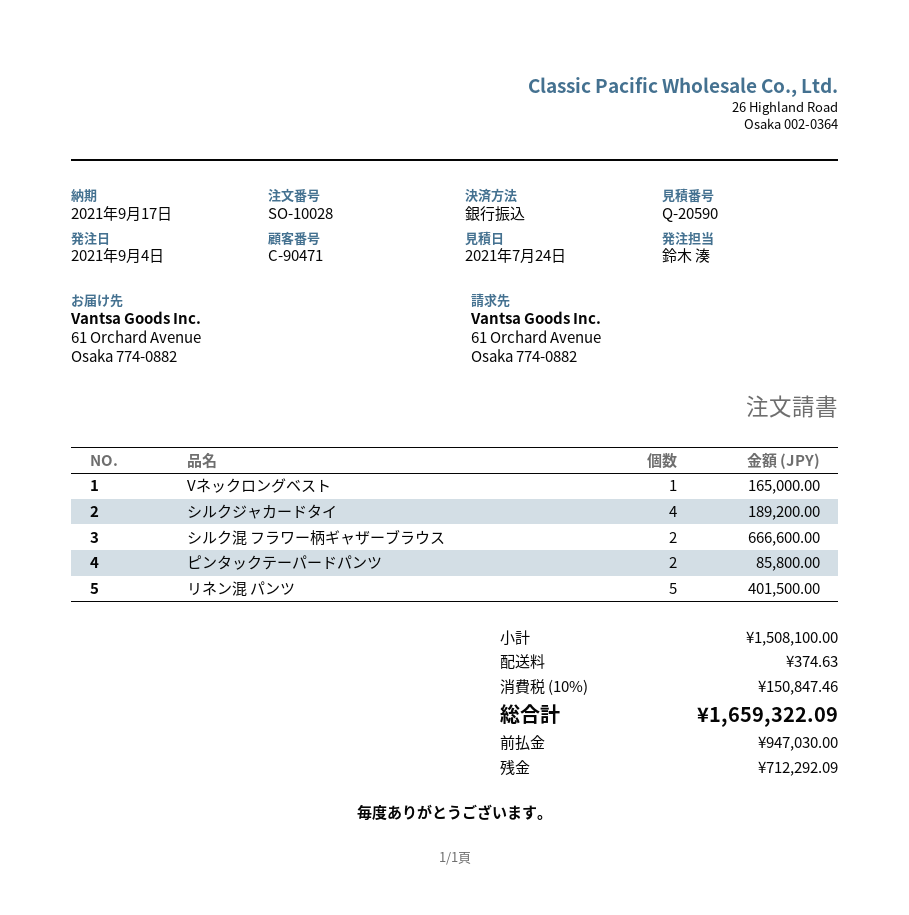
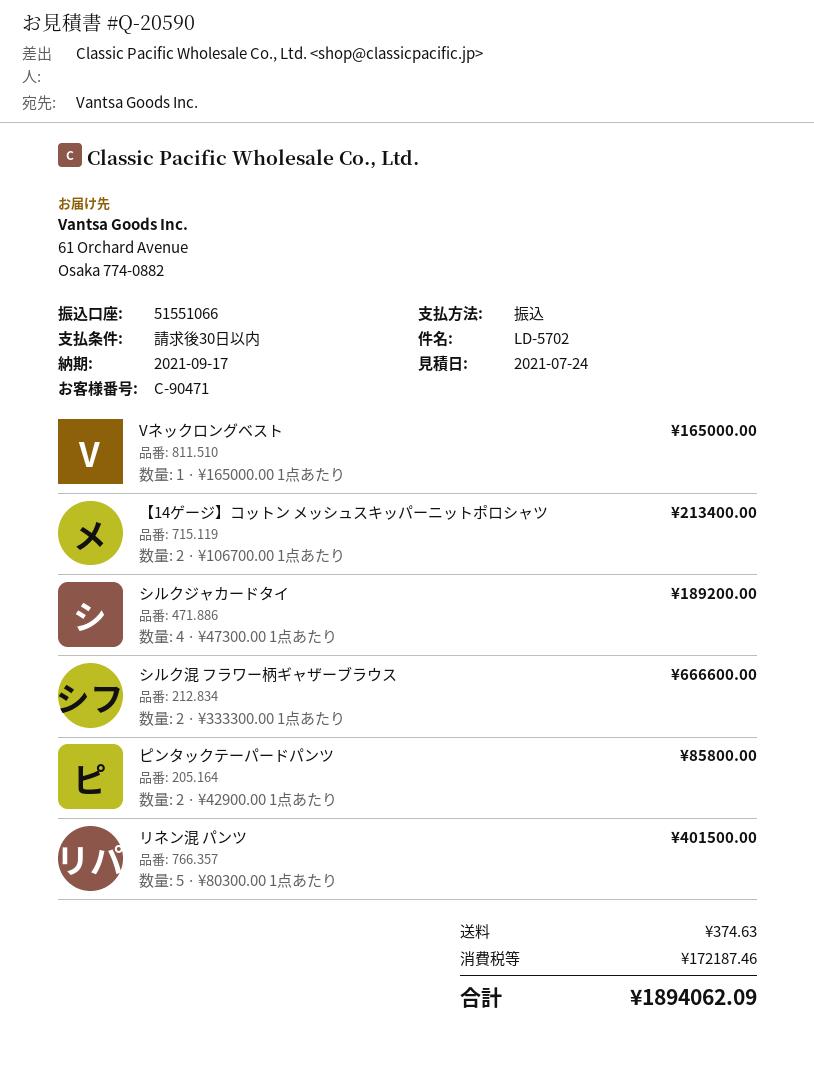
【14ゲージ】コットン メッシュスキッパーニットポロシャツ: none -> 2 for 213400.00
tax: 150847.46 -> 172187.46
total: 1659322.09 -> 1894062.09

